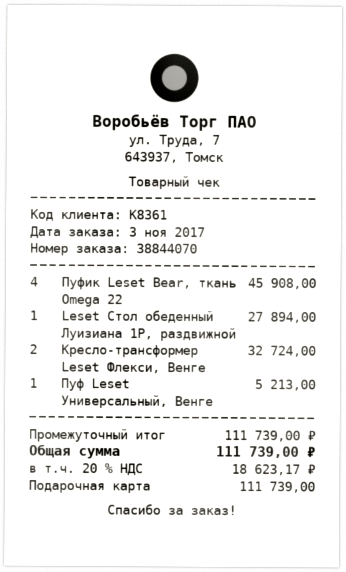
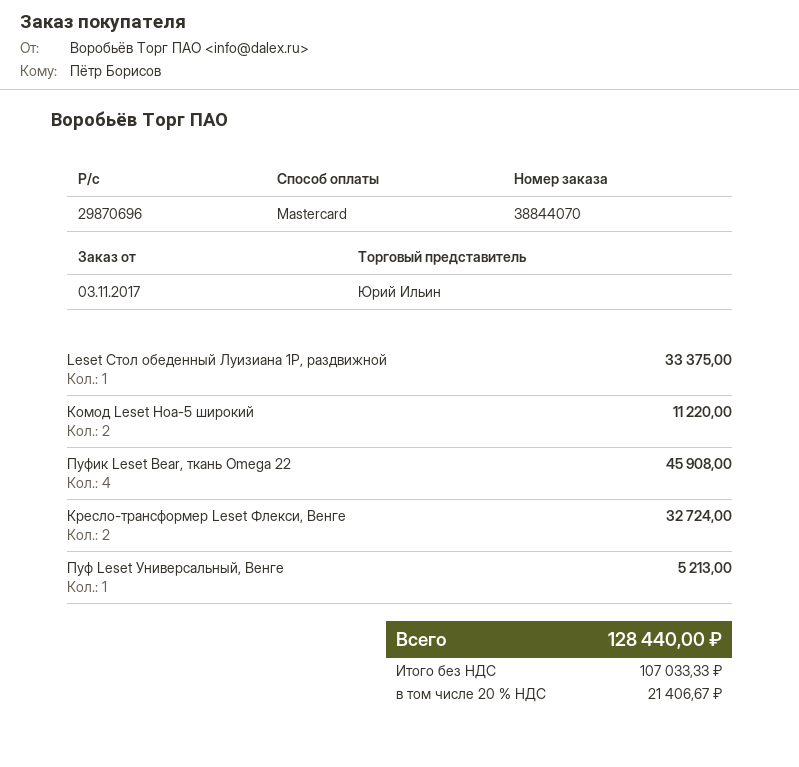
payment method: gift card -> Mastercard
Leset Стол обеденный Луизиана 1Р, раздвижной: 1 for 27894.00 -> 1 for 33375.00
Комод Leset Ноа-5 широкий: none -> 2 for 11220.00
tax: 20% = 18623.17 -> 20% = 21406.67
total: 111739.00 -> 128440.00

